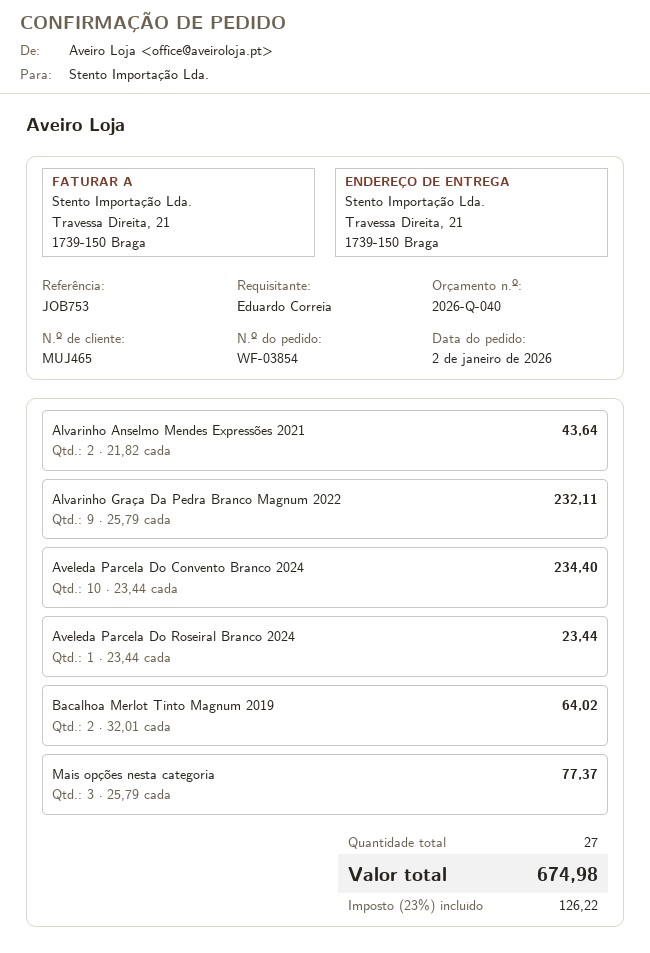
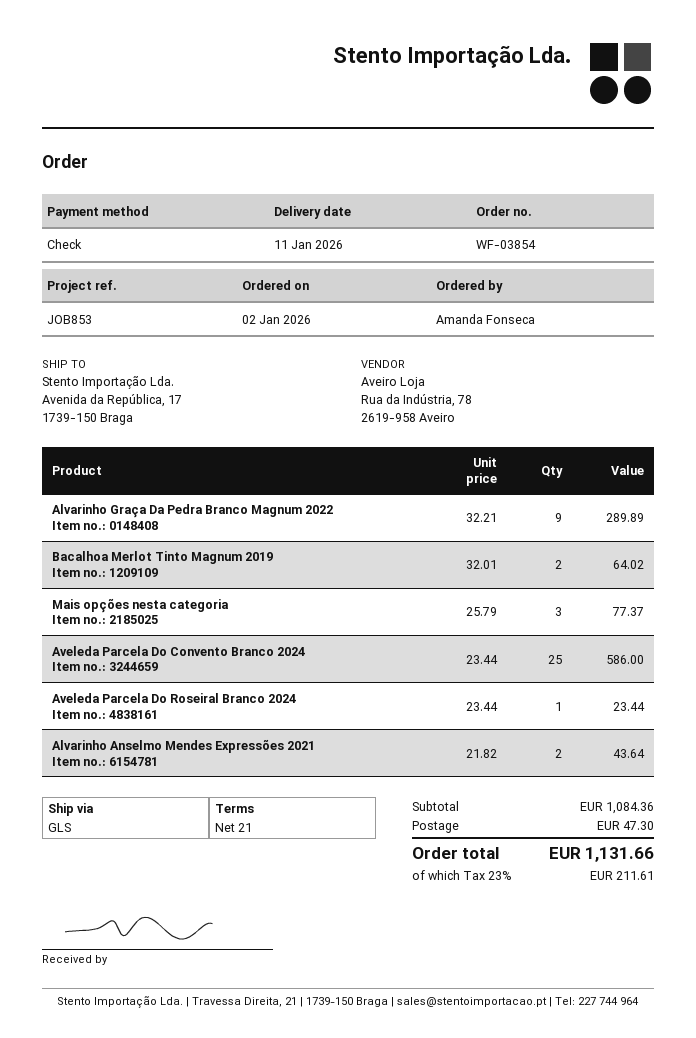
reference: JOB753 -> JOB853
ordered by: Eduardo Correia -> Amanda Fonseca
ship to: Travessa Direita, 21, 1739-150 Braga -> Avenida da República, 17, 1739-150 Braga
Alvarinho Graça Da Pedra Branco Magnum 2022: 9 x 25.79 = 232.11 -> 9 x 32.21 = 289.89
Aveleda Parcela Do Convento Branco 2024: 10 x 23.44 = 234.40 -> 25 x 23.44 = 586.00
shipping: none -> 47.30
tax: 23% = 126.22 -> 23% = 211.61
total: 674.98 -> 1131.66

